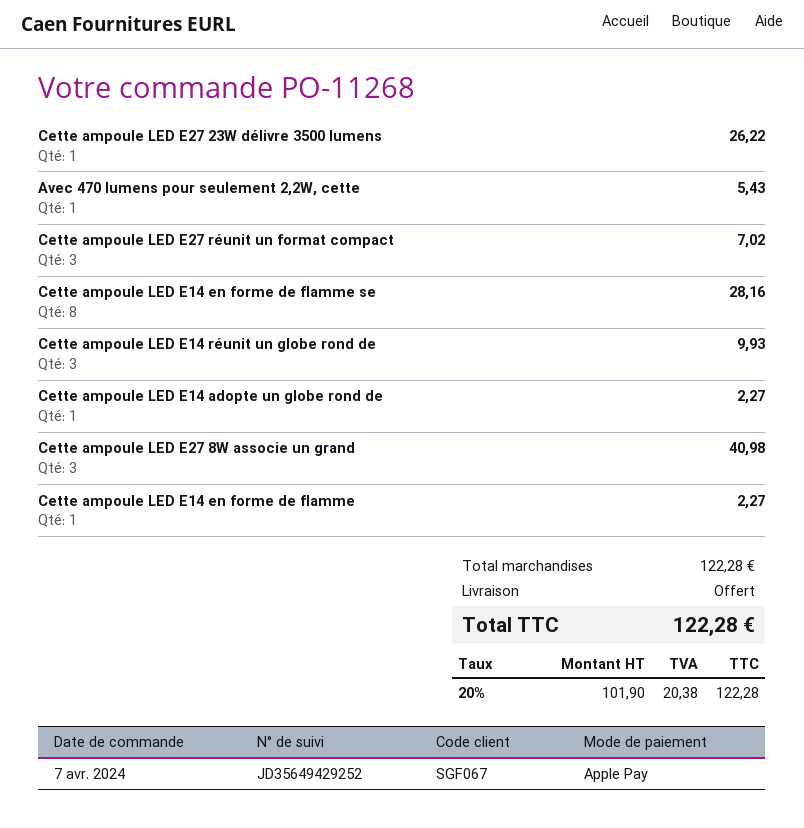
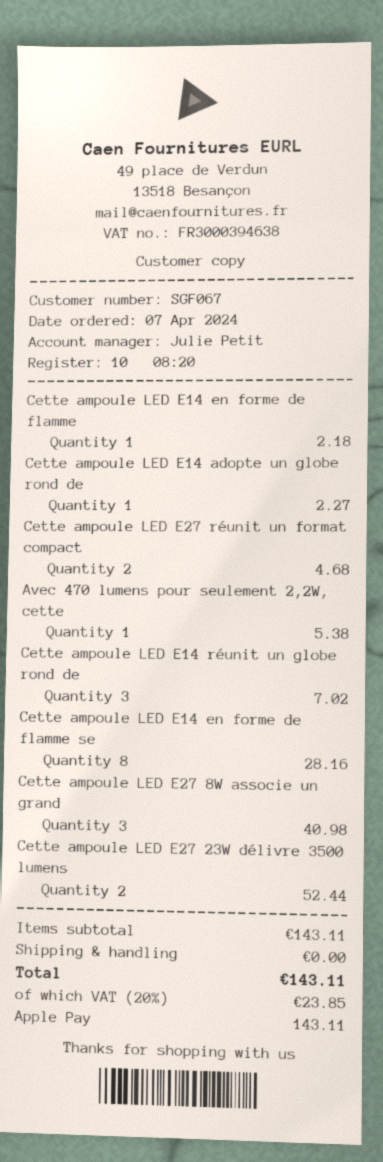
Cette ampoule LED E27 23W délivre 3500 lumens: 1 for 26.22 -> 2 for 52.44
Avec 470 lumens pour seulement 2,2W, cette: 1 for 5.43 -> 1 for 5.38
Cette ampoule LED E27 réunit un format compact: 3 for 7.02 -> 2 for 4.68
Cette ampoule LED E14 réunit un globe rond de: 3 for 9.93 -> 3 for 7.02
Cette ampoule LED E14 en forme de flamme: 1 for 2.27 -> 1 for 2.18
subtotal: 122.28 -> 143.11
tax: 20% = 20.38 -> 20% = 23.85
total: 122.28 -> 143.11

